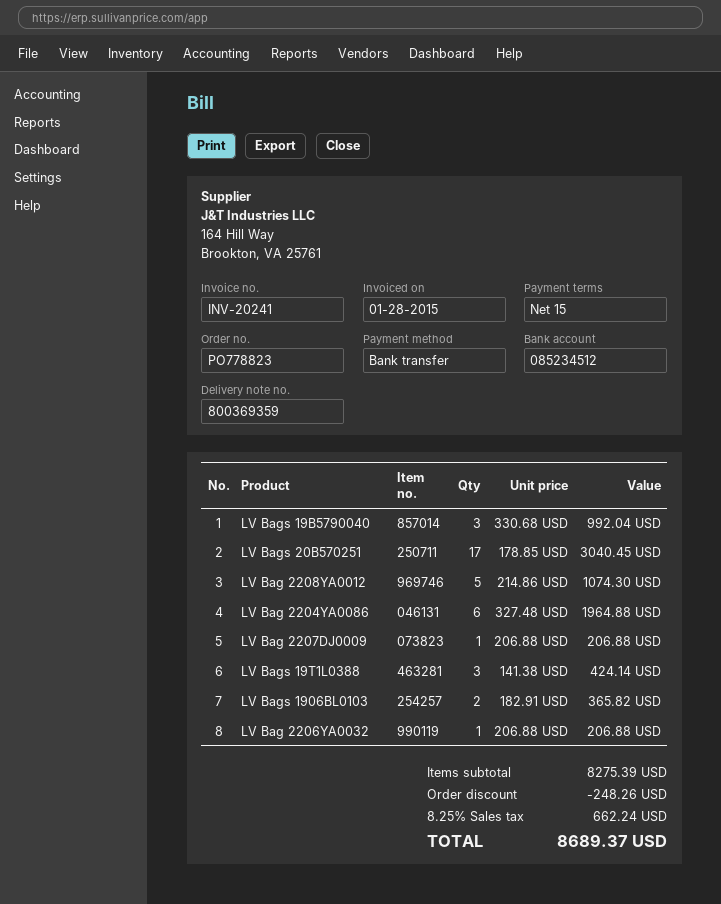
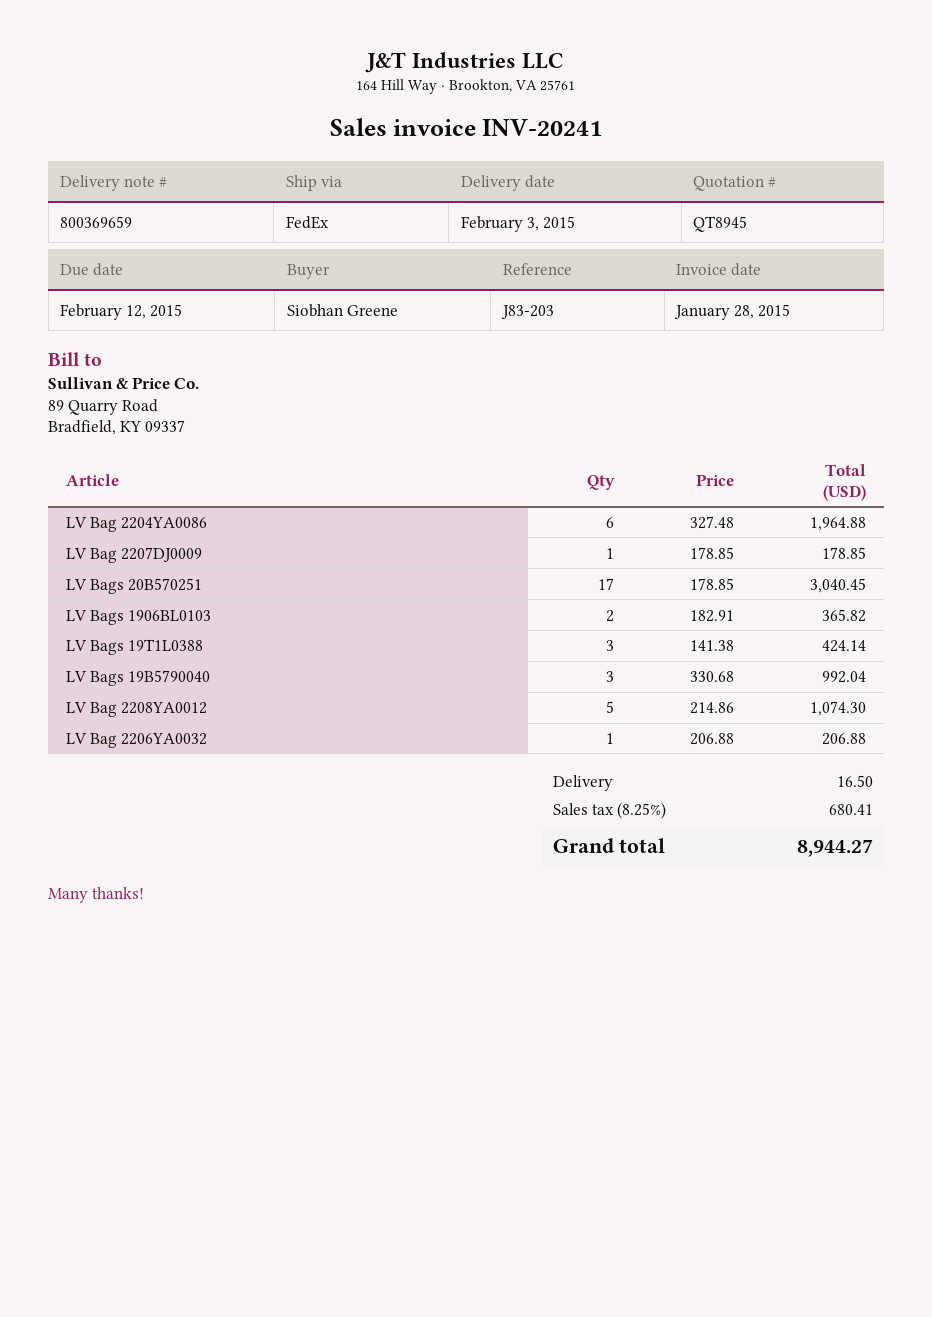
delivery note number: 800369359 -> 800369659
LV Bag 2207DJ0009: 1 x 206.88 = 206.88 -> 1 x 178.85 = 178.85
discount: 248.26 -> none
shipping: none -> 16.50
tax: 8.25% = 662.24 -> 8.25% = 680.41
total: 8689.37 -> 8944.27

